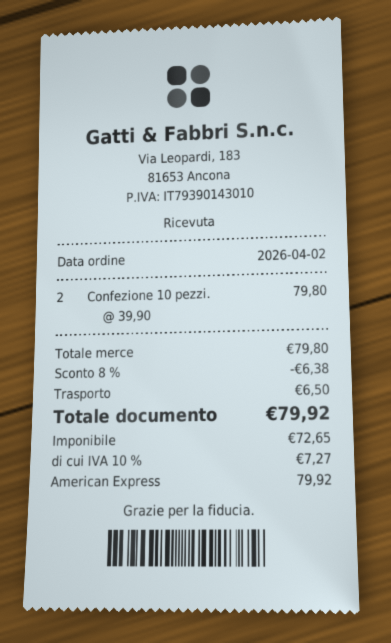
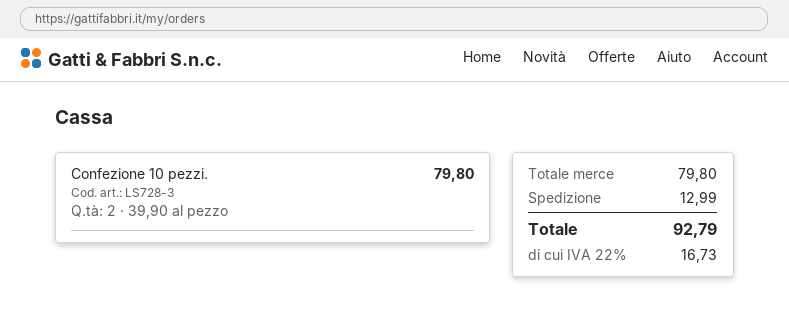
discount: 8% = 6.38 -> none
shipping: 6.50 -> 12.99
tax: 10% = 7.27 -> 22% = 16.73
total: 79.92 -> 92.79

